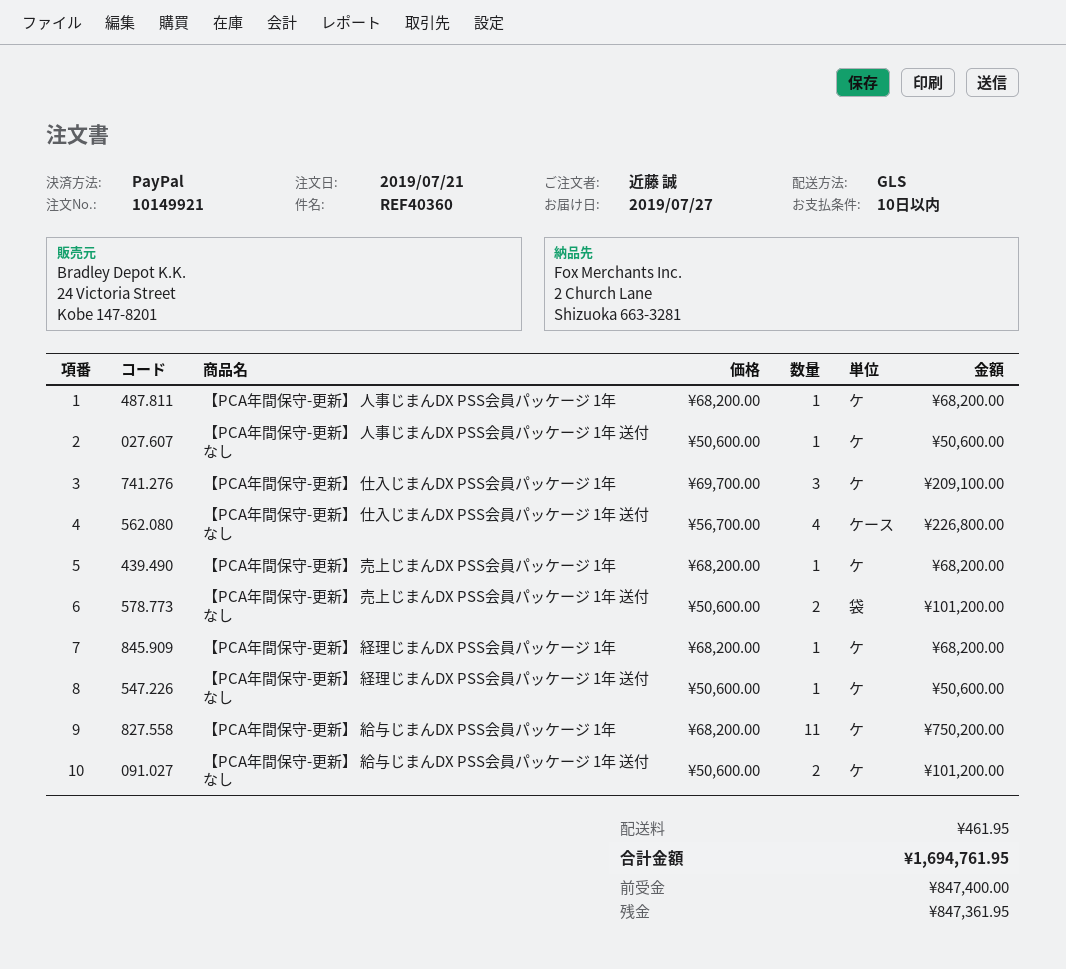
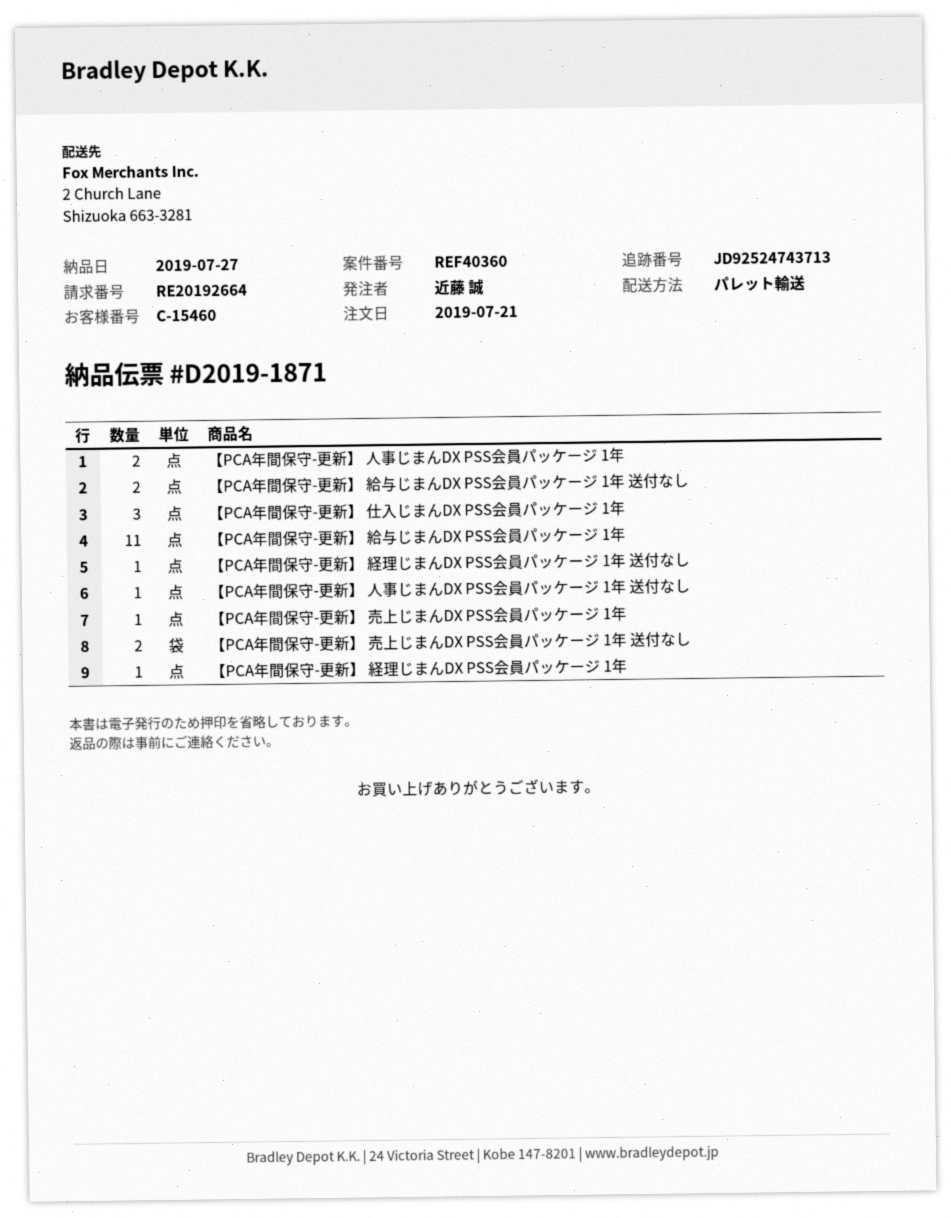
shipping method: GLS -> pallet freight
【PCA年間保守-更新】 人事じまんDX PSS会員パッケージ 1年: 1 -> 2
【PCA年間保守-更新】 仕入じまんDX PSS会員パッケージ 1年 送付なし: 4 -> none

